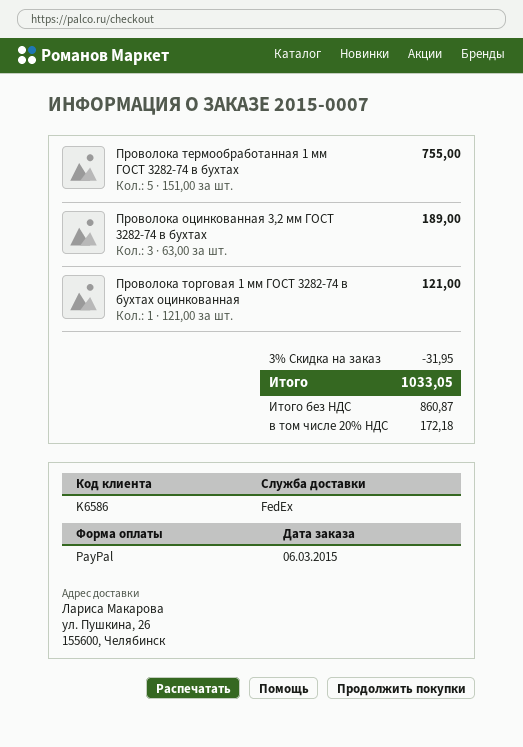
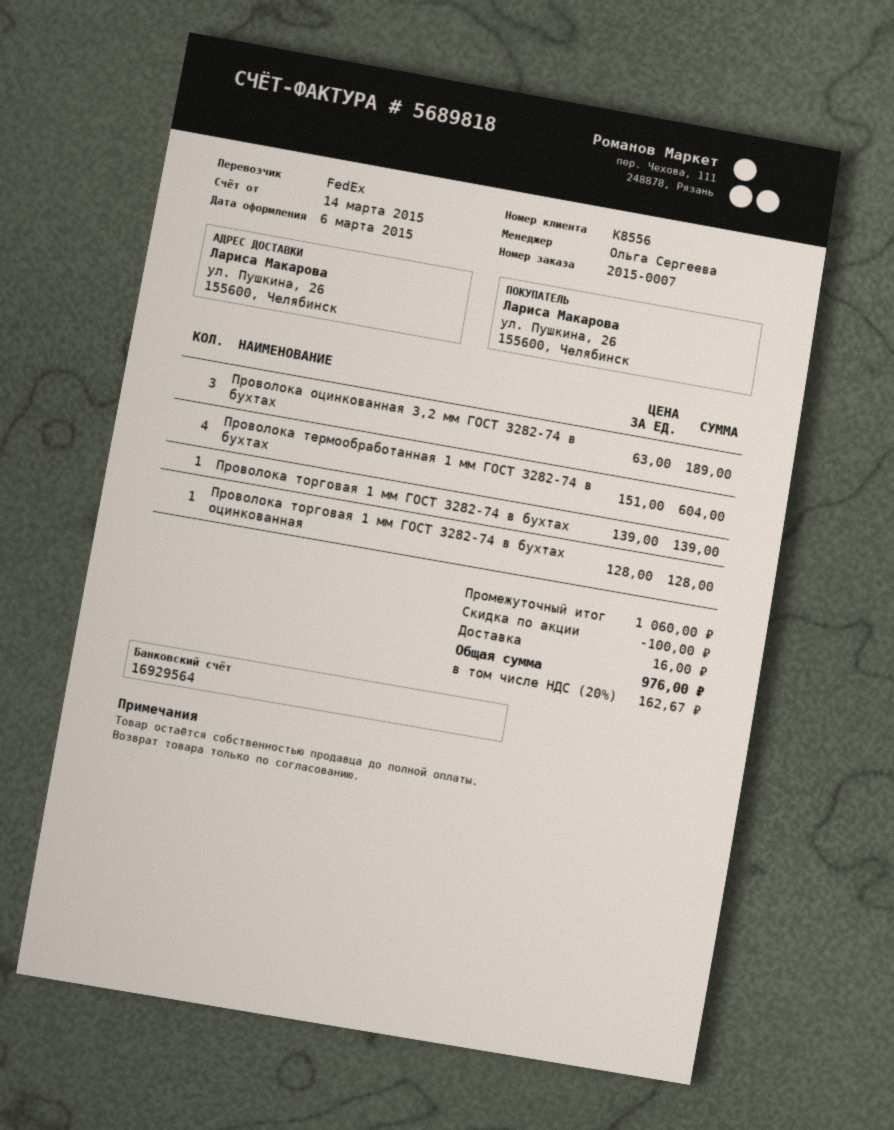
customer number: K6586 -> K8556
Проволока термообработанная 1 мм ГОСТ 3282-74 в бухтах: 5 x 151.00 = 755.00 -> 4 x 151.00 = 604.00
Проволока торговая 1 мм ГОСТ 3282-74 в бухтах оцинкованная: 1 x 121.00 = 121.00 -> 1 x 128.00 = 128.00
Проволока торговая 1 мм ГОСТ 3282-74 в бухтах: none -> 1 x 139.00 = 139.00
discount: 31.95 -> 100.00
shipping: none -> 16.00
tax: 20% = 172.18 -> 20% = 162.67
total: 1033.05 -> 976.00

